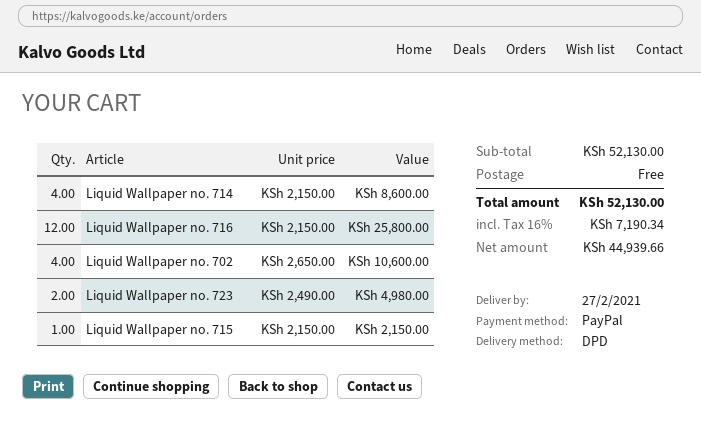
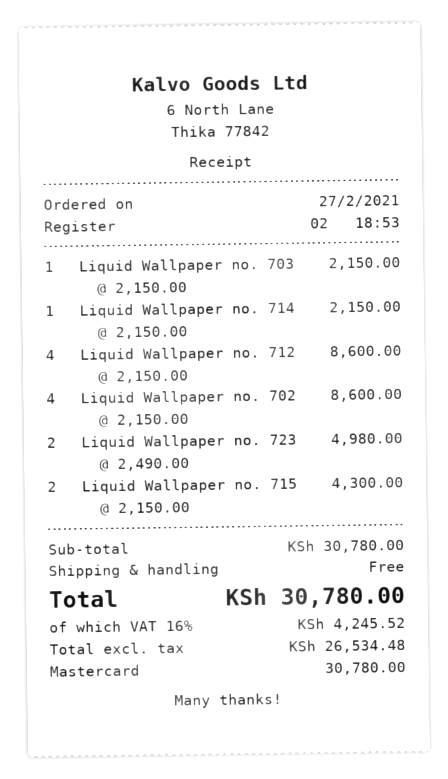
payment method: PayPal -> Mastercard
Liquid Wallpaper no. 714: 4 x 2150.00 = 8600.00 -> 1 x 2150.00 = 2150.00
Liquid Wallpaper no. 716: 12 x 2150.00 = 25800.00 -> none
Liquid Wallpaper no. 702: 4 x 2650.00 = 10600.00 -> 4 x 2150.00 = 8600.00
Liquid Wallpaper no. 715: 1 x 2150.00 = 2150.00 -> 2 x 2150.00 = 4300.00
Liquid Wallpaper no. 703: none -> 1 x 2150.00 = 2150.00
Liquid Wallpaper no. 712: none -> 4 x 2150.00 = 8600.00
subtotal: 52130.00 -> 30780.00
net: 44939.66 -> 26534.48
tax: 16% = 7190.34 -> 16% = 4245.52
total: 52130.00 -> 30780.00

